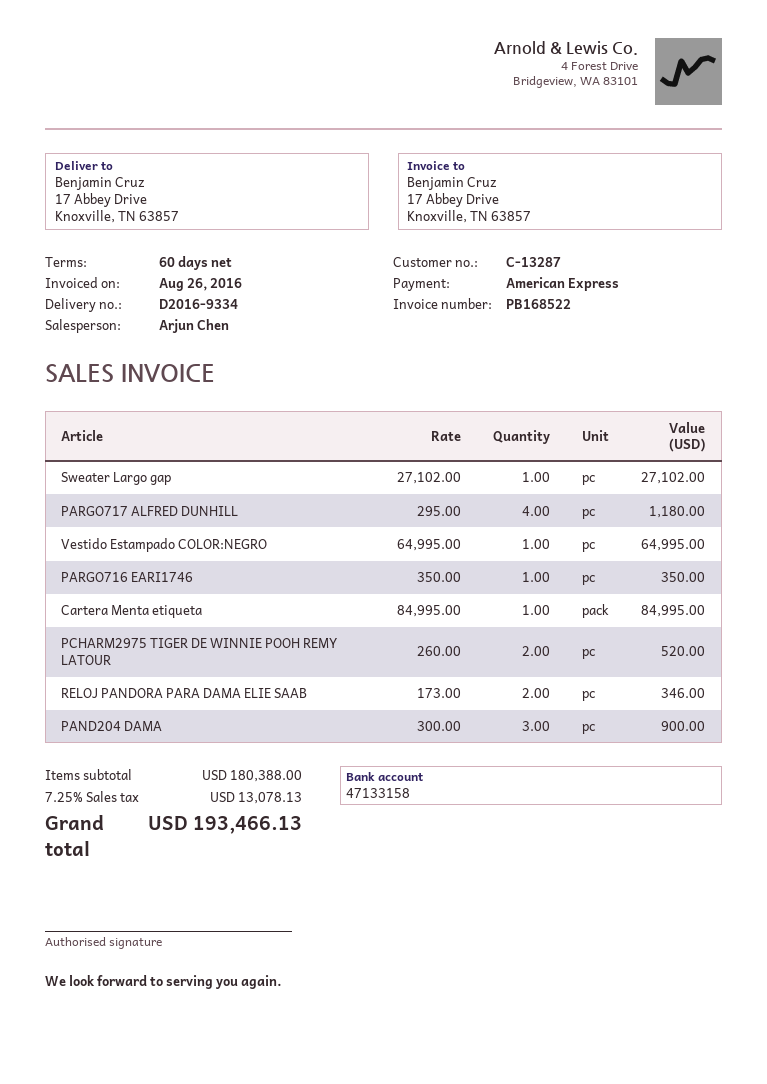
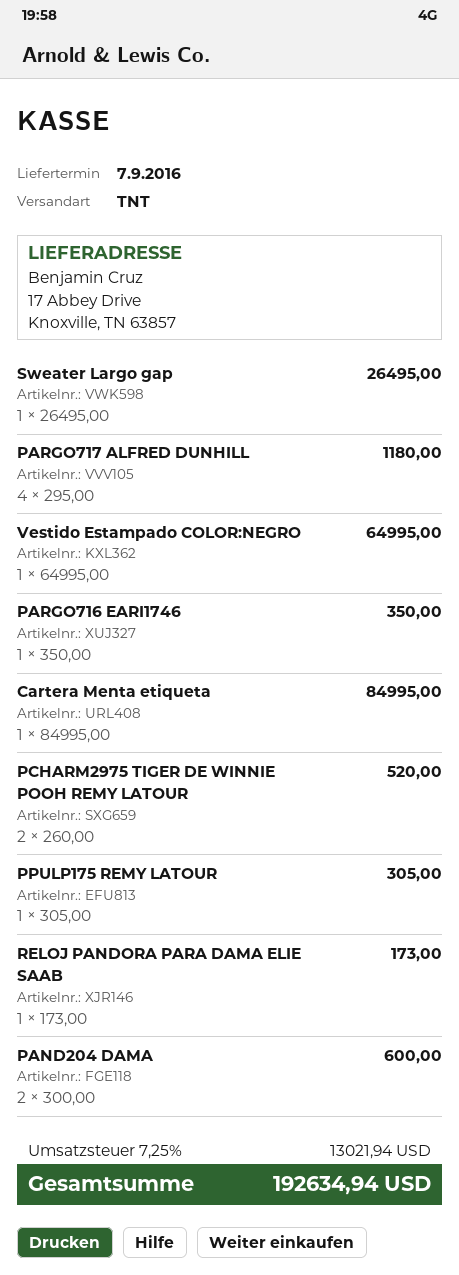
Sweater Largo gap: 1 x 27102.00 = 27102.00 -> 1 x 26495.00 = 26495.00
RELOJ PANDORA PARA DAMA ELIE SAAB: 2 x 173.00 = 346.00 -> 1 x 173.00 = 173.00
PAND204 DAMA: 3 x 300.00 = 900.00 -> 2 x 300.00 = 600.00
PPULP175 REMY LATOUR: none -> 1 x 305.00 = 305.00
tax: 7.25% = 13078.13 -> 7.25% = 13021.94
total: 193466.13 -> 192634.94

